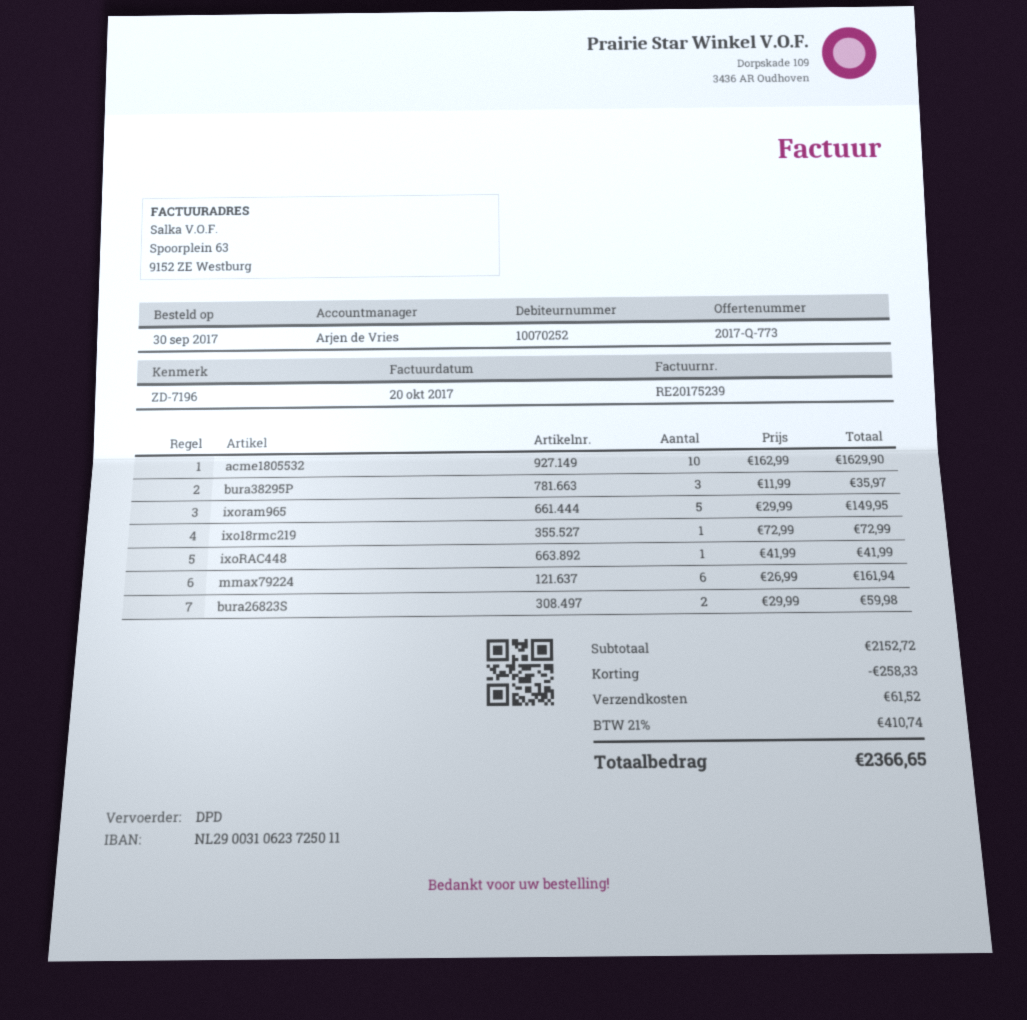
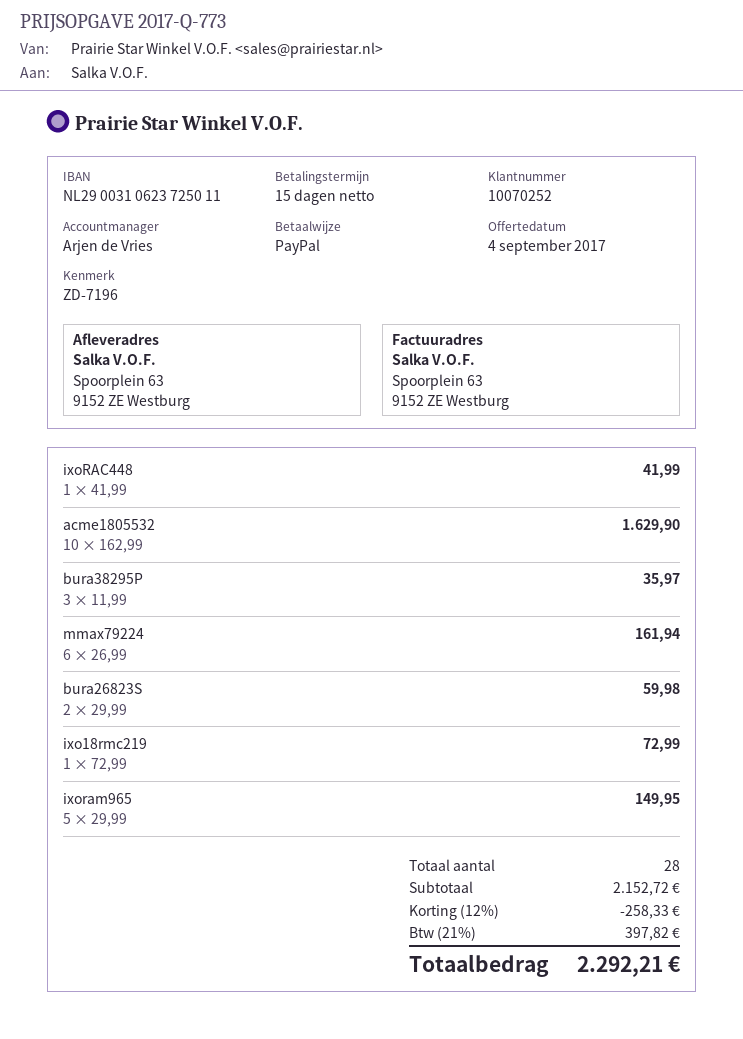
shipping: 61.52 -> none
tax: 21% = 410.74 -> 21% = 397.82
total: 2366.65 -> 2292.21

